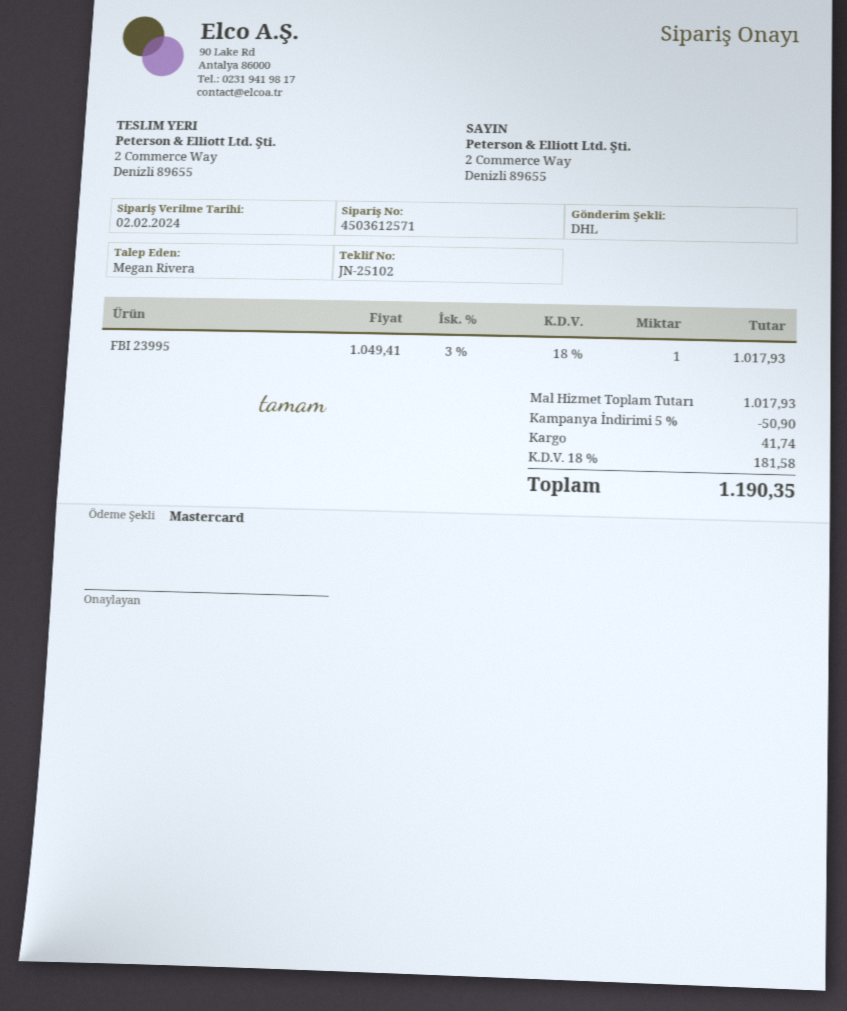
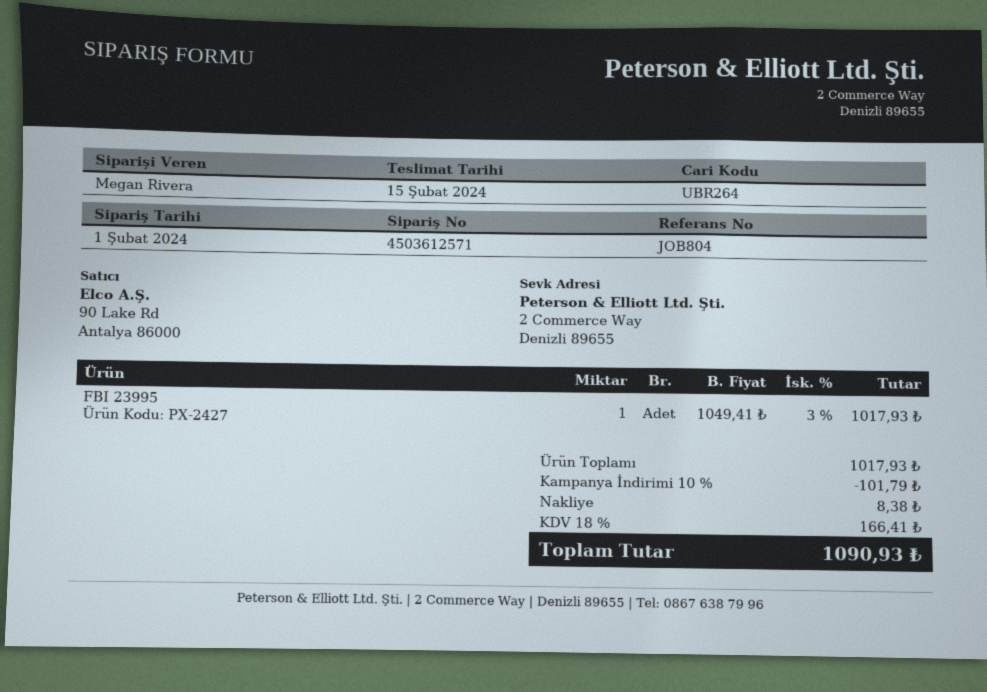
order date: 2024-02-02 -> 2024-02-01
discount: 5% = 50.90 -> 10% = 101.79
shipping: 41.74 -> 8.38
tax: 18% = 181.58 -> 18% = 166.41
total: 1190.35 -> 1090.93

